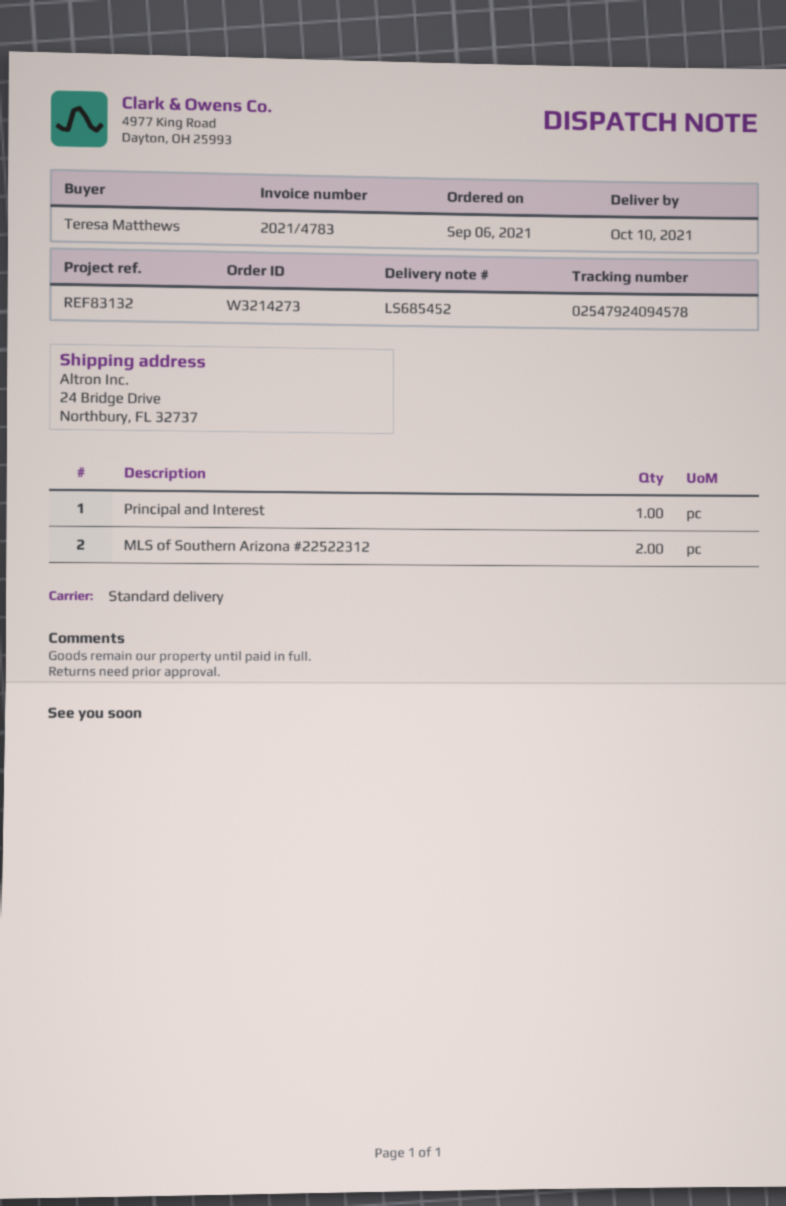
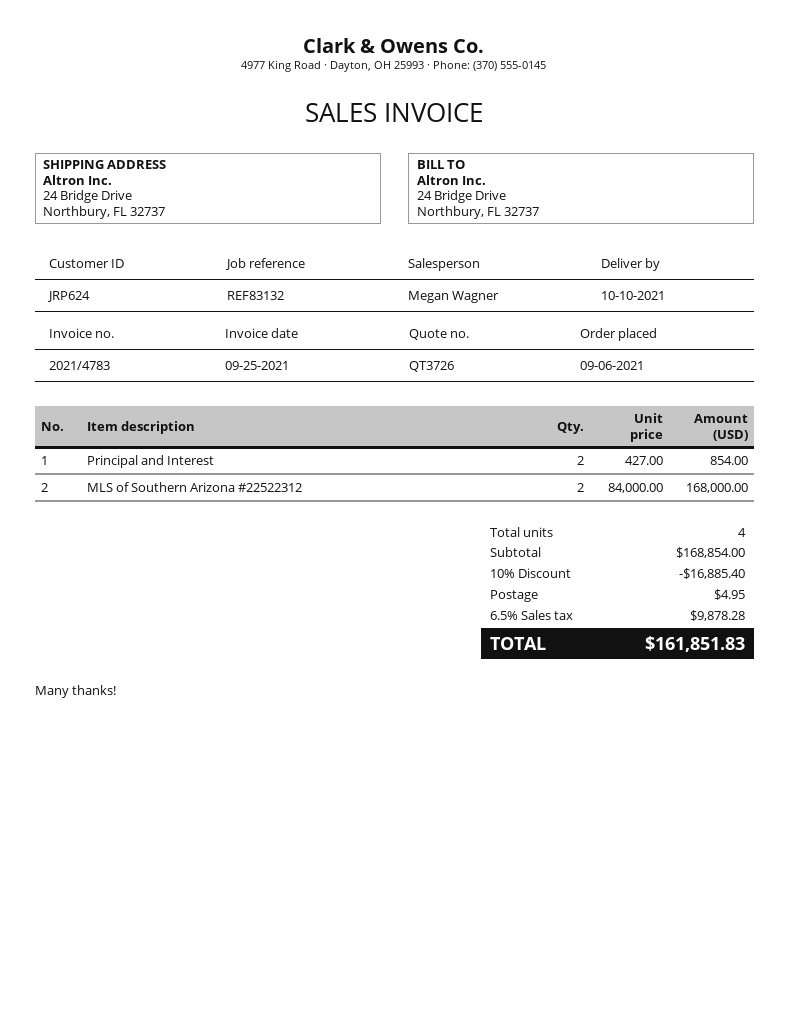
Principal and Interest: 1 -> 2

